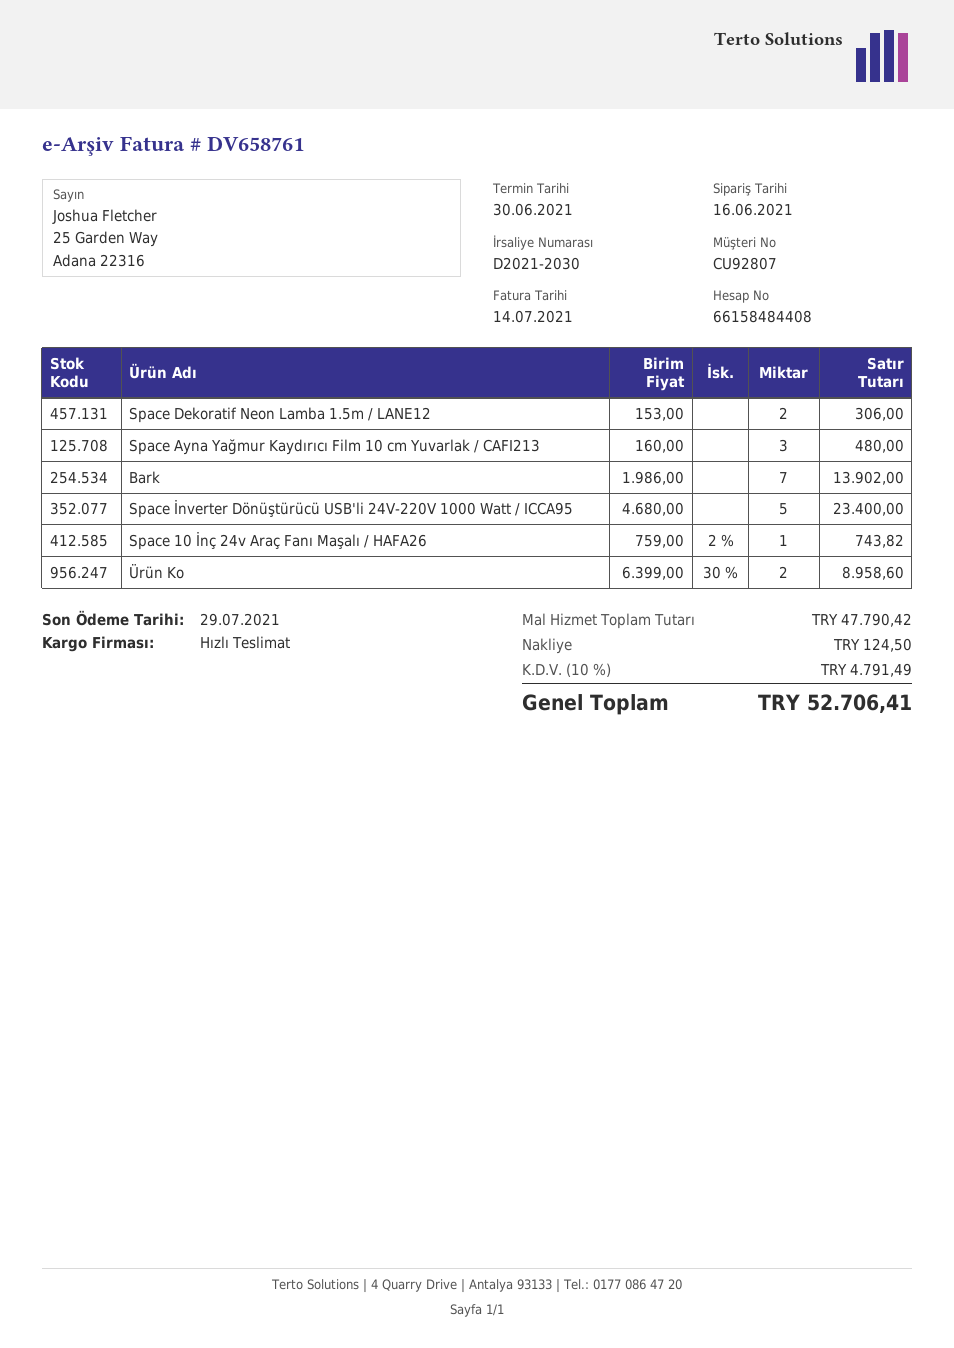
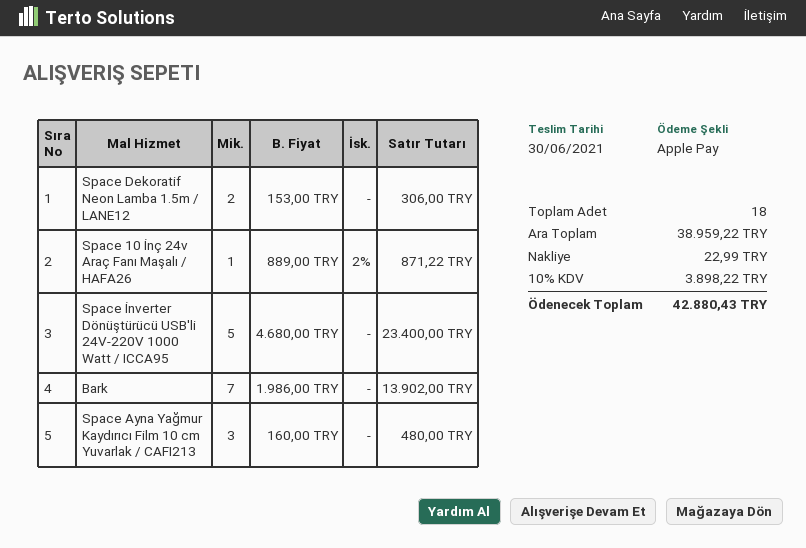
Space 10 İnç 24v Araç Fanı Maşalı / HAFA26: 1 x 759.00 - 2% = 743.82 -> 1 x 889.00 - 2% = 871.22
Ürün Ko: 2 x 6399.00 - 30% = 8958.60 -> none
subtotal: 47790.42 -> 38959.22
shipping: 124.50 -> 22.99
tax: 10% = 4791.49 -> 10% = 3898.22
total: 52706.41 -> 42880.43

